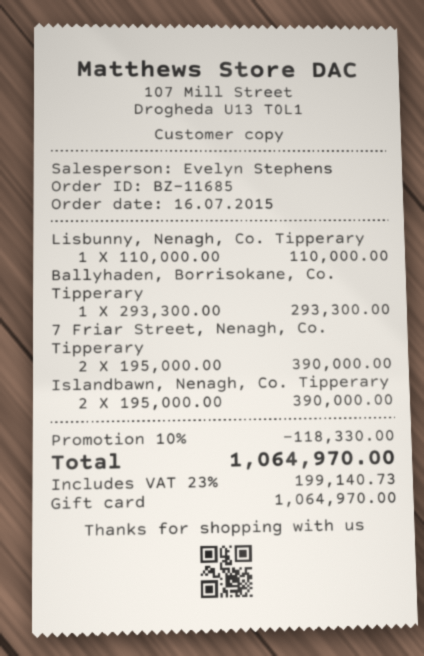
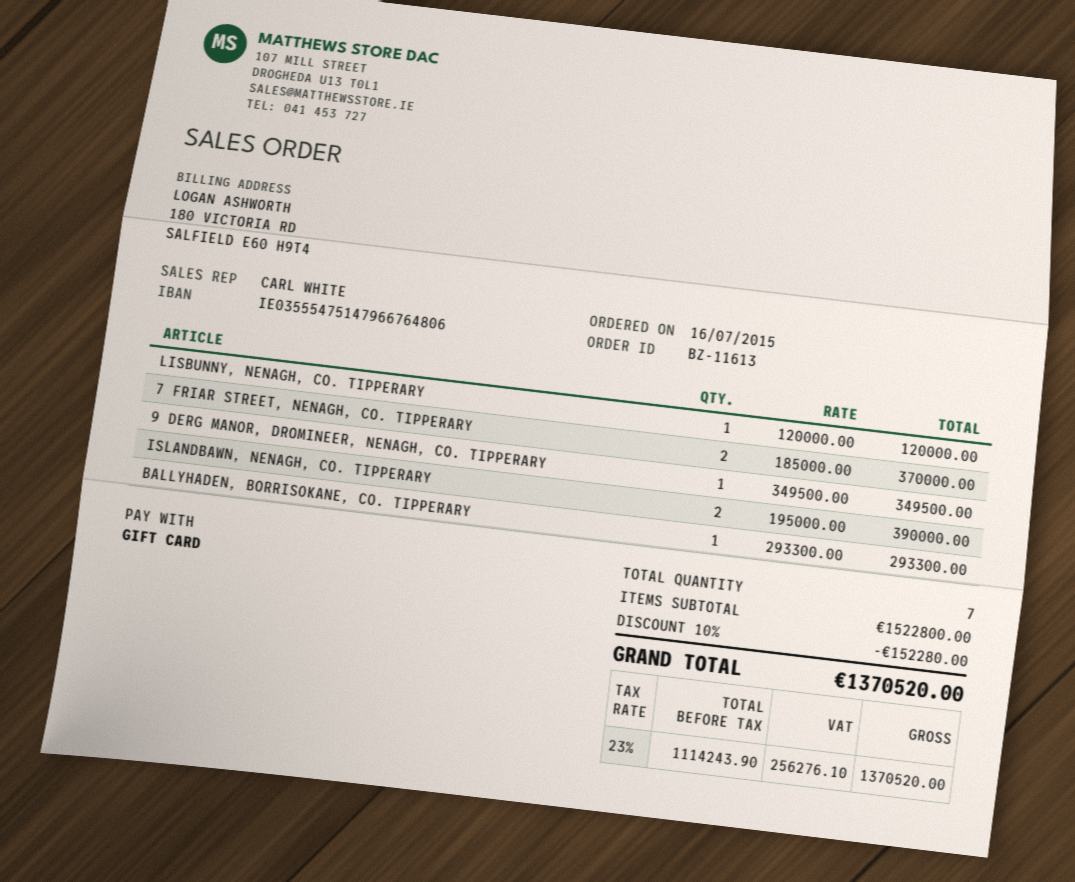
order number: BZ-11685 -> BZ-11613
sales rep: Evelyn Stephens -> CARL WHITE
Lisbunny, Nenagh, Co. Tipperary: 1 x 110000.00 = 110000.00 -> 1 x 120000.00 = 120000.00
7 Friar Street, Nenagh, Co. Tipperary: 2 x 195000.00 = 390000.00 -> 2 x 185000.00 = 370000.00
9 DERG MANOR, DROMINEER, NENAGH, CO. TIPPERARY: none -> 1 x 349500.00 = 349500.00
discount: 10% = 118330.00 -> 10% = 152280.00
tax: 23% = 199140.73 -> 23% = 256276.10
total: 1064970.00 -> 1370520.00

